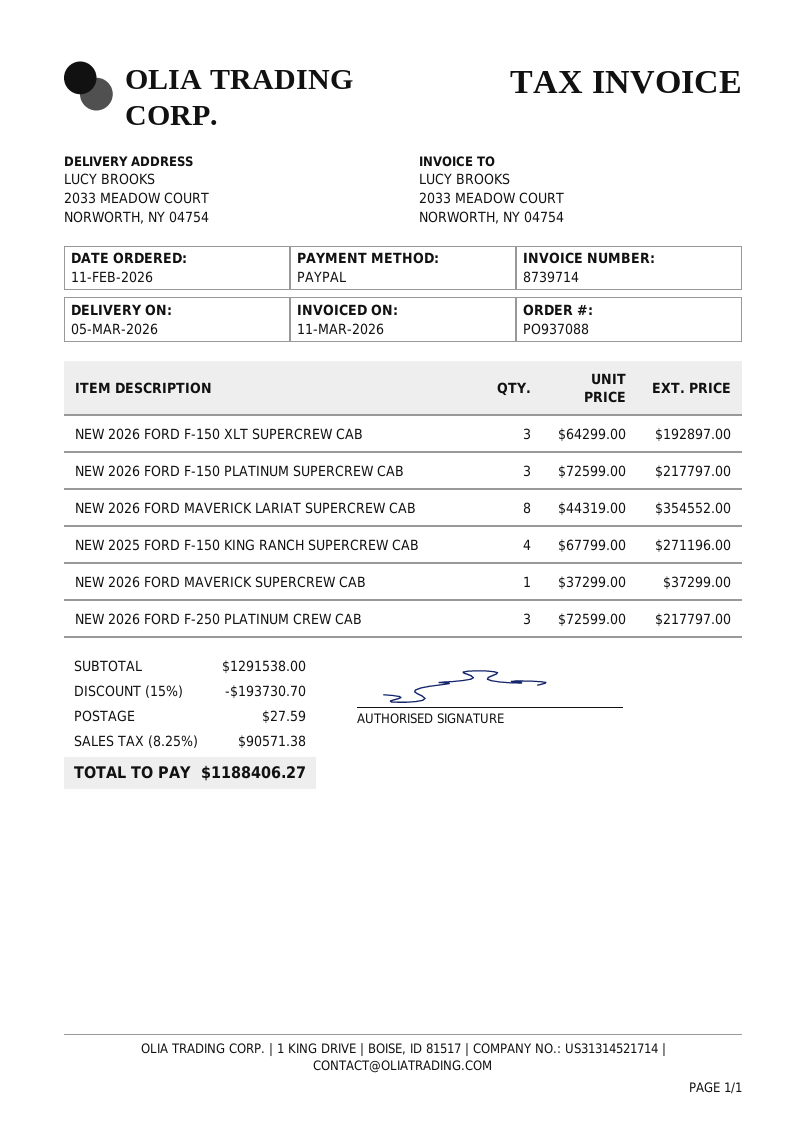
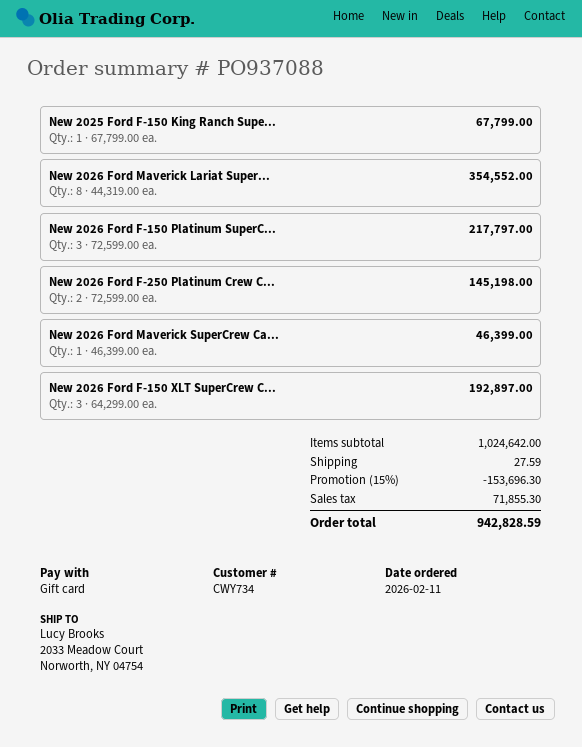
payment method: PayPal -> gift card
NEW 2025 FORD F-150 KING RANCH SUPERCREW CAB: 4 x 67799.00 = 271196.00 -> 1 x 67799.00 = 67799.00
NEW 2026 FORD MAVERICK SUPERCREW CAB: 1 x 37299.00 = 37299.00 -> 1 x 46399.00 = 46399.00
NEW 2026 FORD F-250 PLATINUM CREW CAB: 3 x 72599.00 = 217797.00 -> 2 x 72599.00 = 145198.00
subtotal: 1291538.00 -> 1024642.00
discount: 15% = 193730.70 -> 15% = 153696.30
tax: 90571.38 -> 71855.30
total: 1188406.27 -> 942828.59

